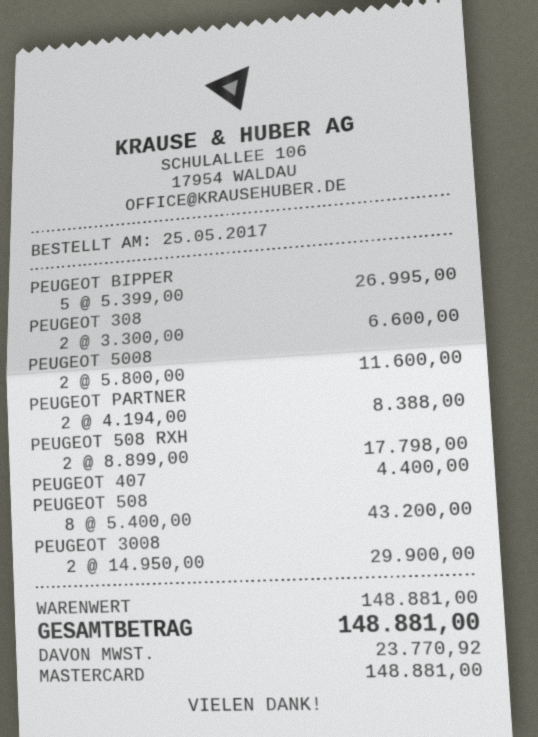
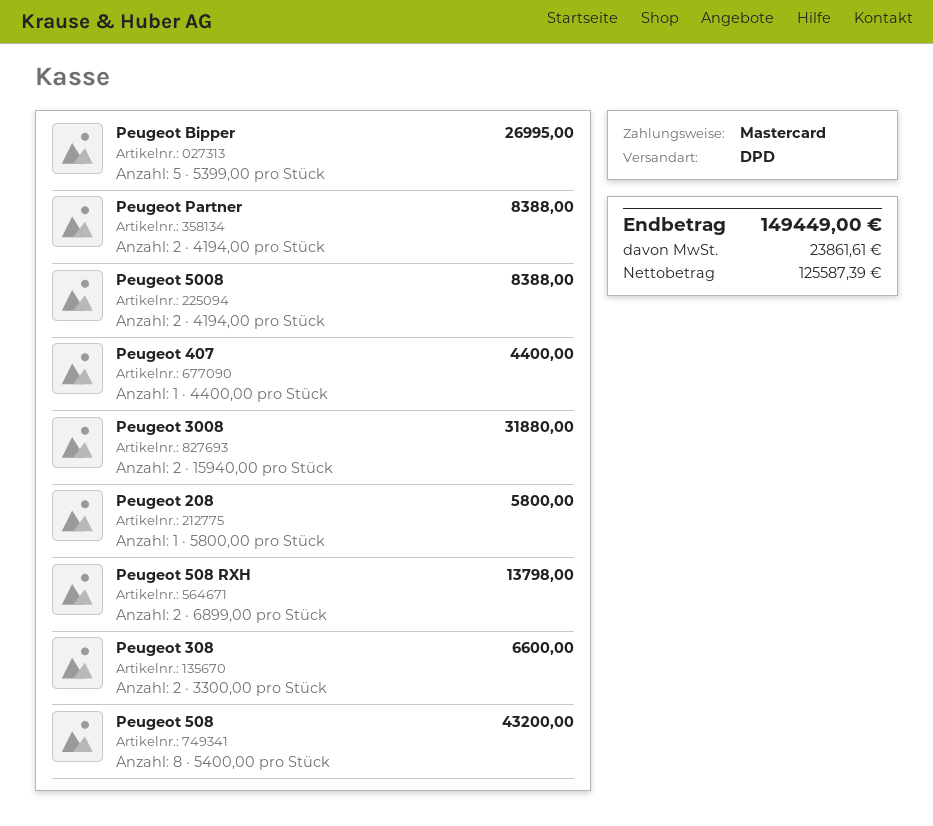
PEUGEOT 5008: 2 x 5800.00 = 11600.00 -> 2 x 4194.00 = 8388.00
PEUGEOT 508 RXH: 2 x 8899.00 = 17798.00 -> 2 x 6899.00 = 13798.00
PEUGEOT 3008: 2 x 14950.00 = 29900.00 -> 2 x 15940.00 = 31880.00
Peugeot 208: none -> 1 x 5800.00 = 5800.00
tax: 23770.92 -> 23861.61
total: 148881.00 -> 149449.00

